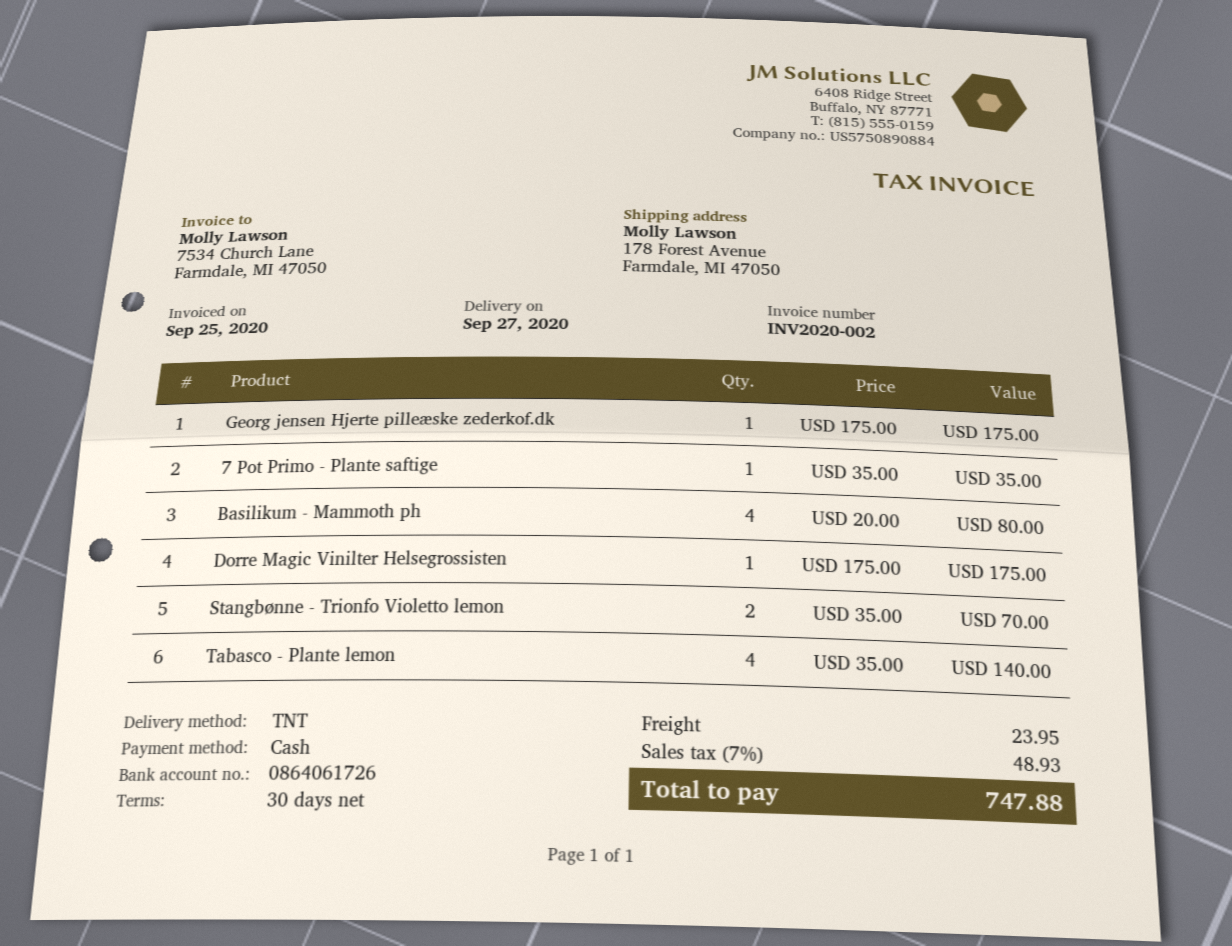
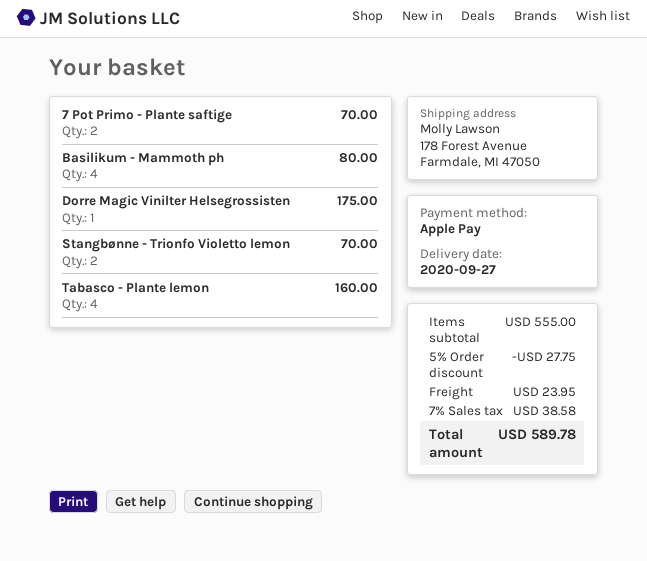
payment method: cash -> Apple Pay
Georg jensen Hjerte pilleæske zederkof.dk: 1 for 175.00 -> none
7 Pot Primo - Plante saftige: 1 for 35.00 -> 2 for 70.00
Tabasco - Plante lemon: 4 for 140.00 -> 4 for 160.00
discount: none -> 5% = 27.75
tax: 7% = 48.93 -> 7% = 38.58
total: 747.88 -> 589.78

